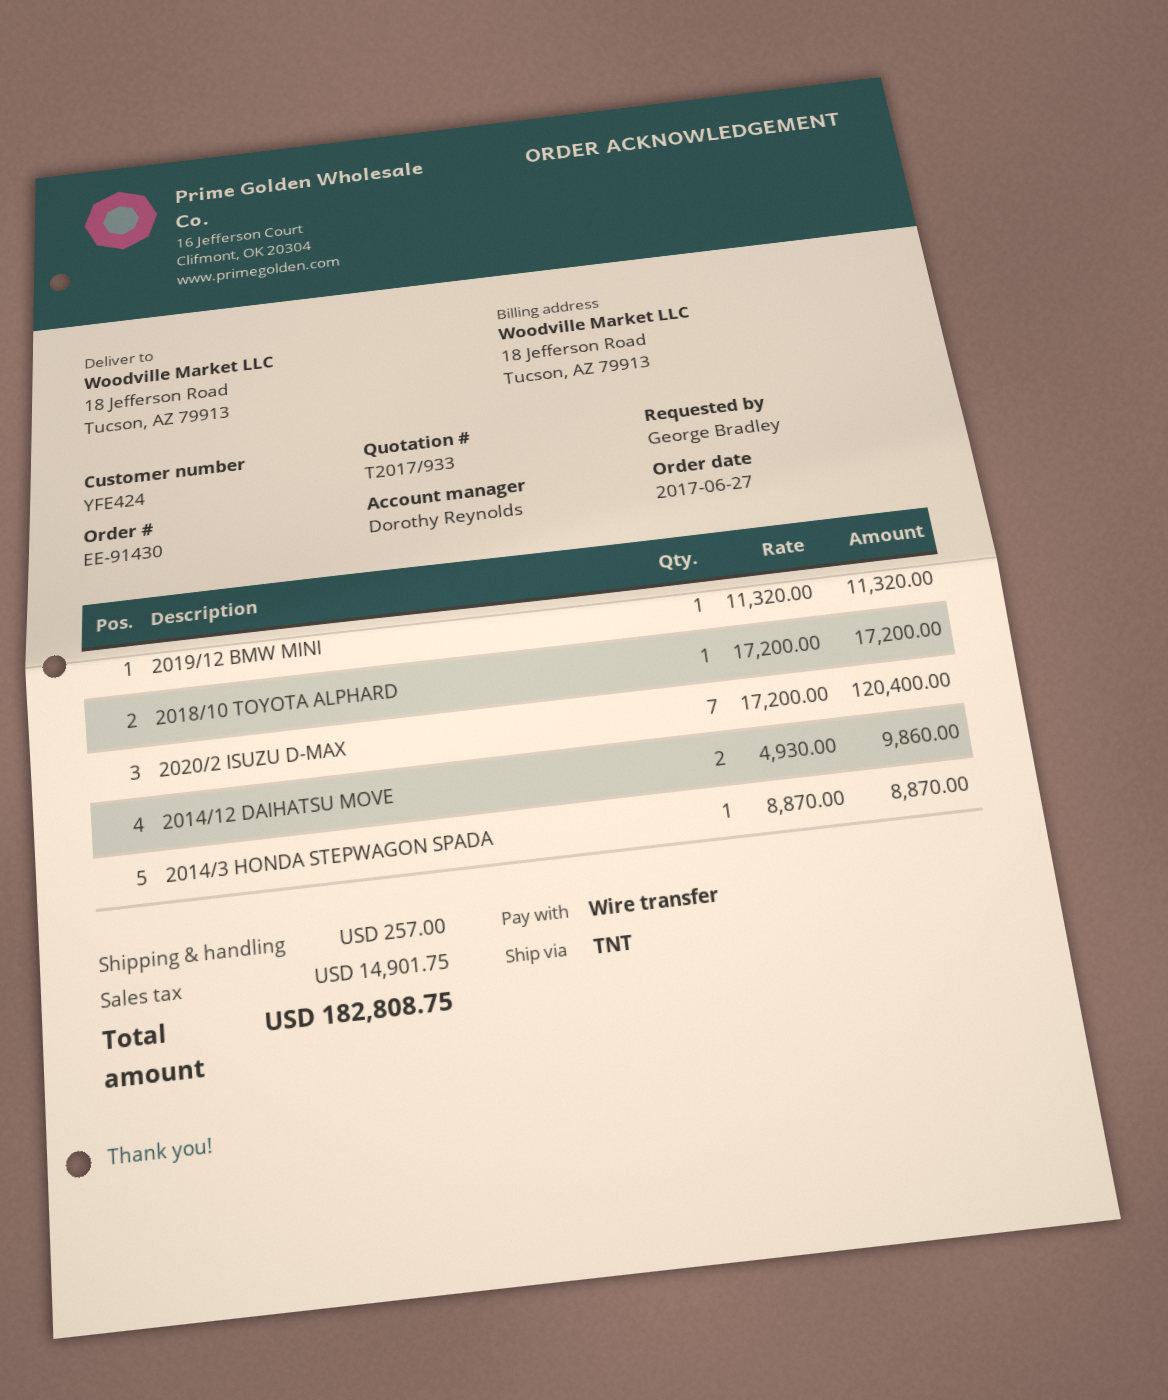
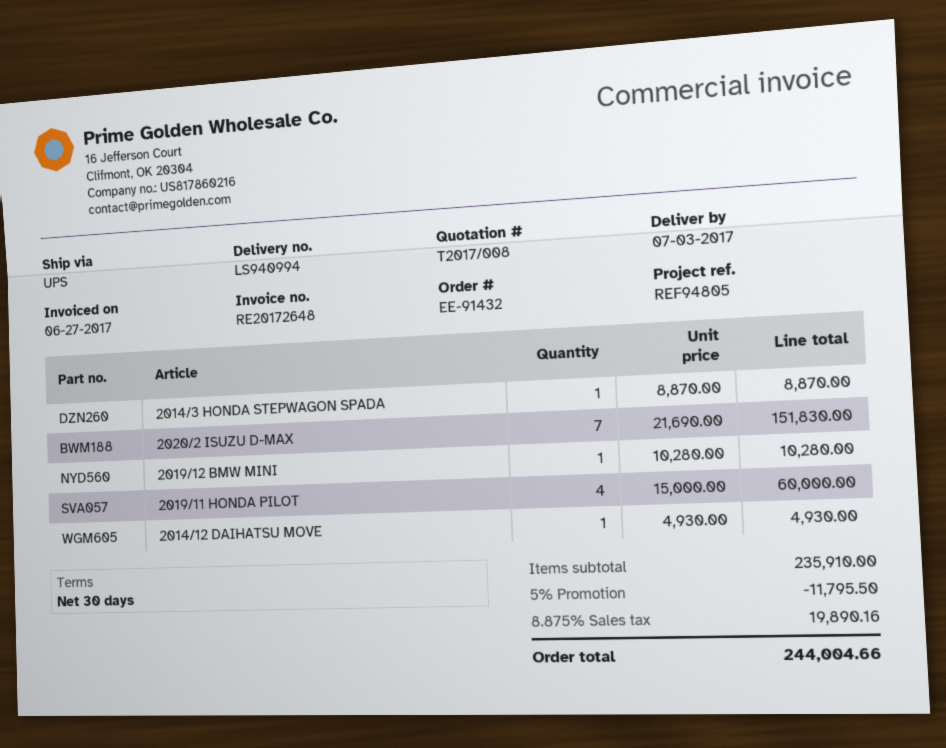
quote number: T2017/933 -> T2017/008
order number: EE-91430 -> EE-91432
shipping method: TNT -> UPS
2019/12 BMW MINI: 1 x 11320.00 = 11320.00 -> 1 x 10280.00 = 10280.00
2018/10 TOYOTA ALPHARD: 1 x 17200.00 = 17200.00 -> none
2020/2 ISUZU D-MAX: 7 x 17200.00 = 120400.00 -> 7 x 21690.00 = 151830.00
2014/12 DAIHATSU MOVE: 2 x 4930.00 = 9860.00 -> 1 x 4930.00 = 4930.00
2019/11 HONDA PILOT: none -> 4 x 15000.00 = 60000.00
discount: none -> 5% = 11795.50
shipping: 257.00 -> none
tax: 14901.75 -> 19890.16
total: 182808.75 -> 244004.66

